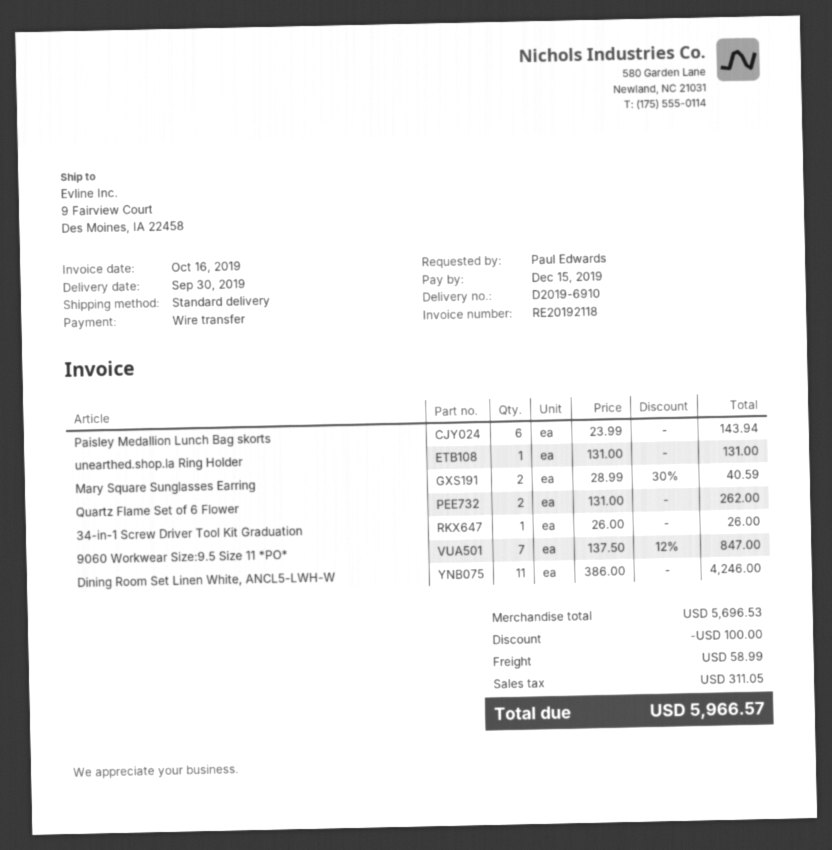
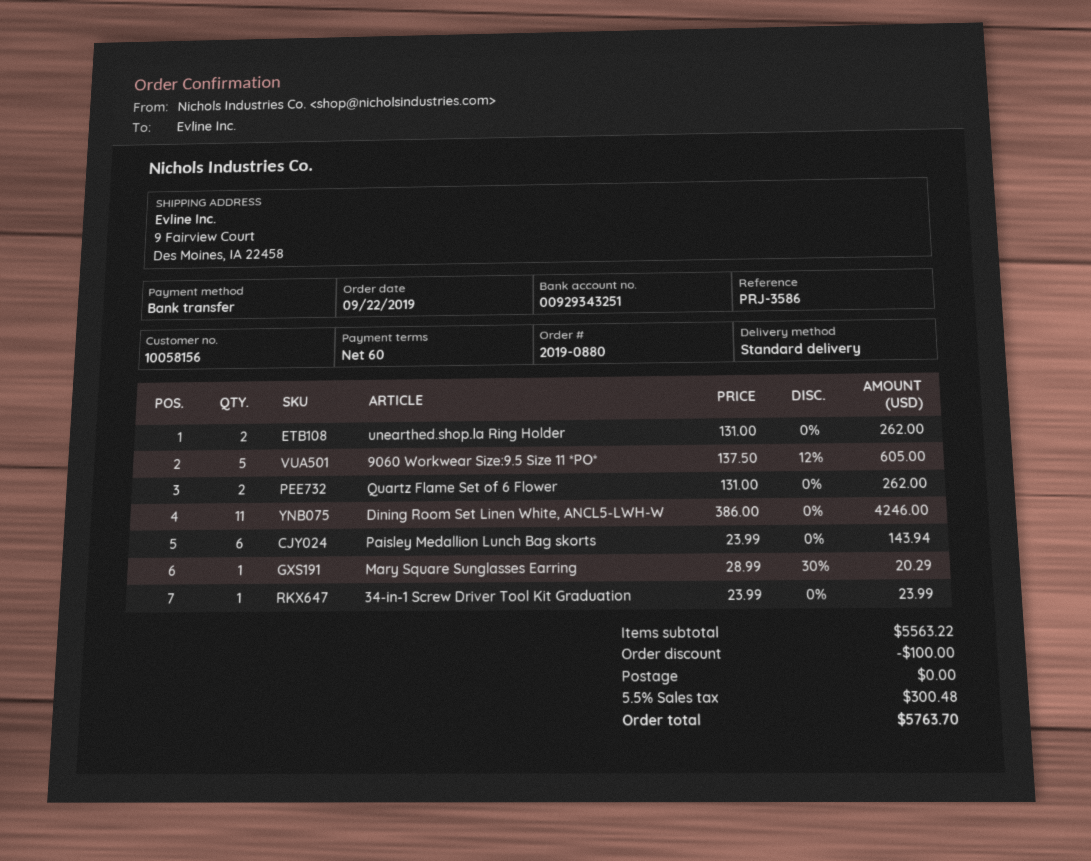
unearthed.shop.la Ring Holder: 1 x 131.00 = 131.00 -> 2 x 131.00 = 262.00
Mary Square Sunglasses Earring: 2 x 28.99 - 30% = 40.59 -> 1 x 28.99 - 30% = 20.29
34-in-1 Screw Driver Tool Kit Graduation: 1 x 26.00 = 26.00 -> 1 x 23.99 = 23.99
9060 Workwear Size:9.5 Size 11 *PO*: 7 x 137.50 - 12% = 847.00 -> 5 x 137.50 - 12% = 605.00
subtotal: 5696.53 -> 5563.22
shipping: 58.99 -> 0.00
tax: 311.05 -> 300.48
total: 5966.57 -> 5763.70

